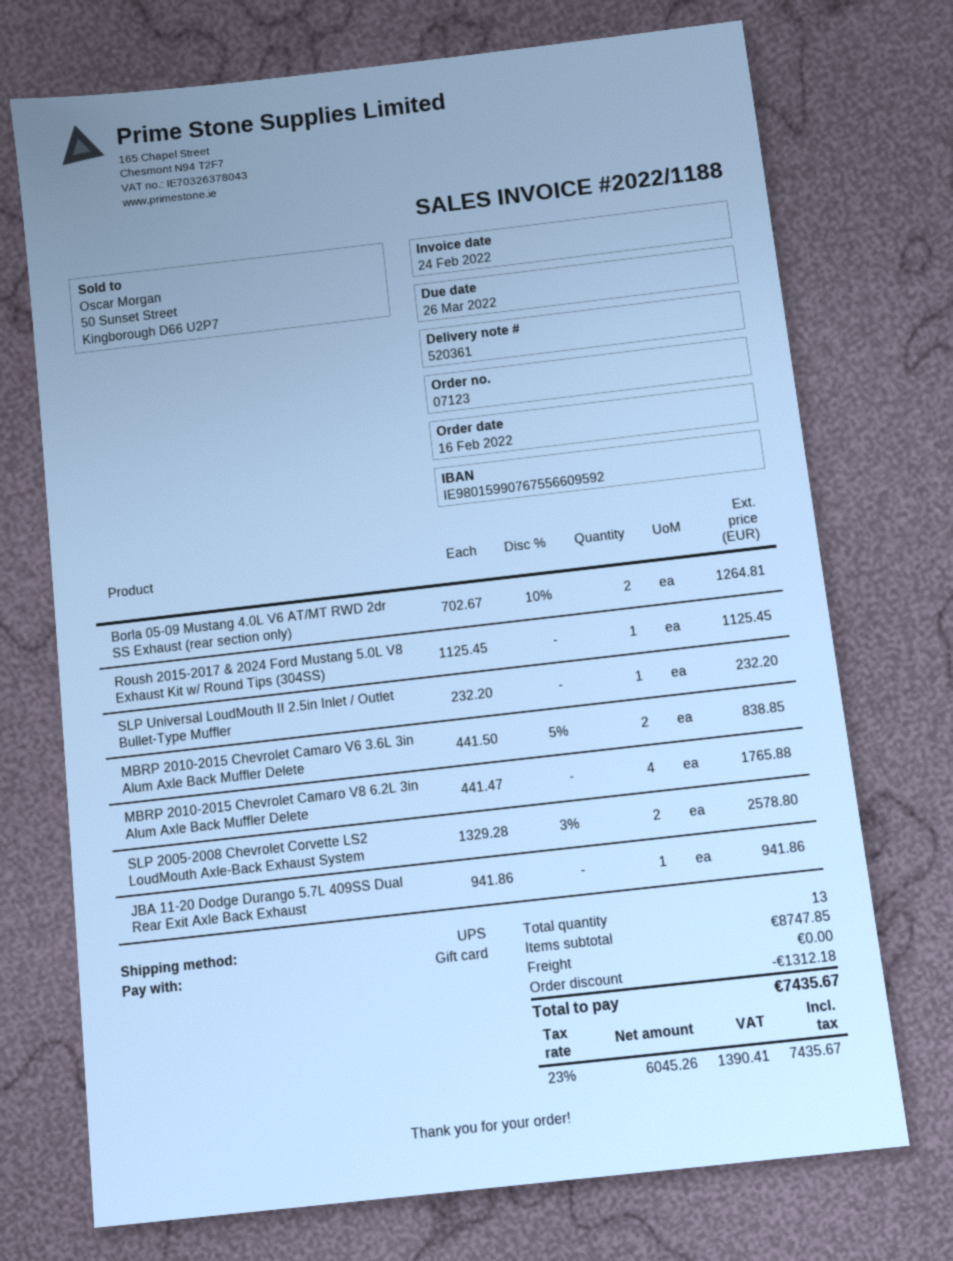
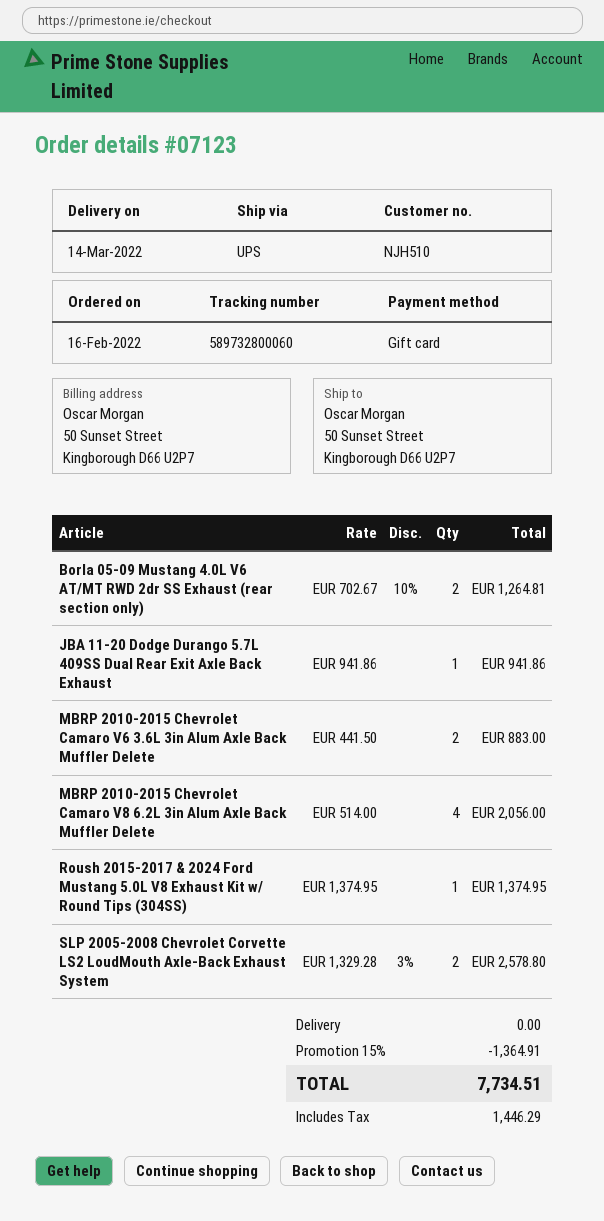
Roush 2015-2017 & 2024 Ford Mustang 5.0L V8 Exhaust Kit w/ Round Tips (304SS): 1 x 1125.45 = 1125.45 -> 1 x 1374.95 = 1374.95
SLP Universal LoudMouth II 2.5in Inlet / Outlet Bullet-Type Muffler: 1 x 232.20 = 232.20 -> none
MBRP 2010-2015 Chevrolet Camaro V6 3.6L 3in Alum Axle Back Muffler Delete: 2 x 441.50 - 5% = 838.85 -> 2 x 441.50 = 883.00
MBRP 2010-2015 Chevrolet Camaro V8 6.2L 3in Alum Axle Back Muffler Delete: 4 x 441.47 = 1765.88 -> 4 x 514.00 = 2056.00
discount: 1312.18 -> 1364.91
tax: 1390.41 -> 1446.29
total: 7435.67 -> 7734.51

